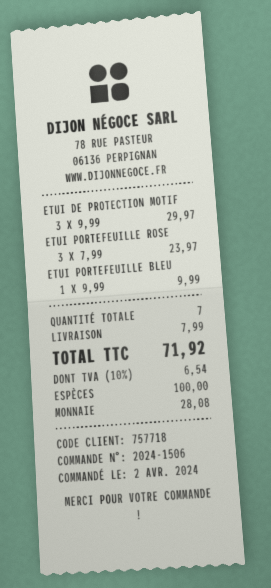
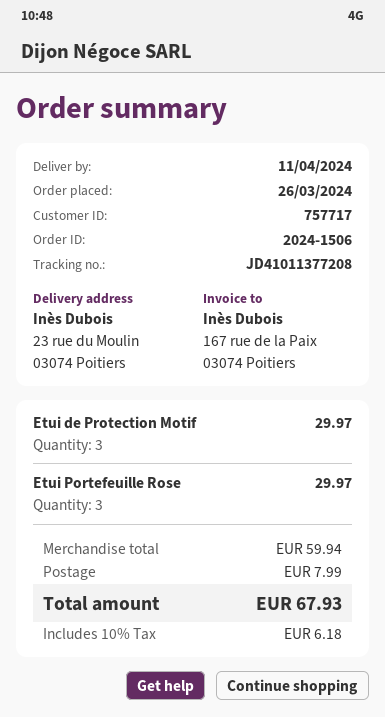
order date: 2024-04-02 -> 2024-03-26
customer number: 757718 -> 757717
ETUI PORTEFEUILLE ROSE: 3 for 23.97 -> 3 for 29.97
ETUI PORTEFEUILLE BLEU: 1 for 9.99 -> none
tax: 10% = 6.54 -> 10% = 6.18
total: 71.92 -> 67.93

